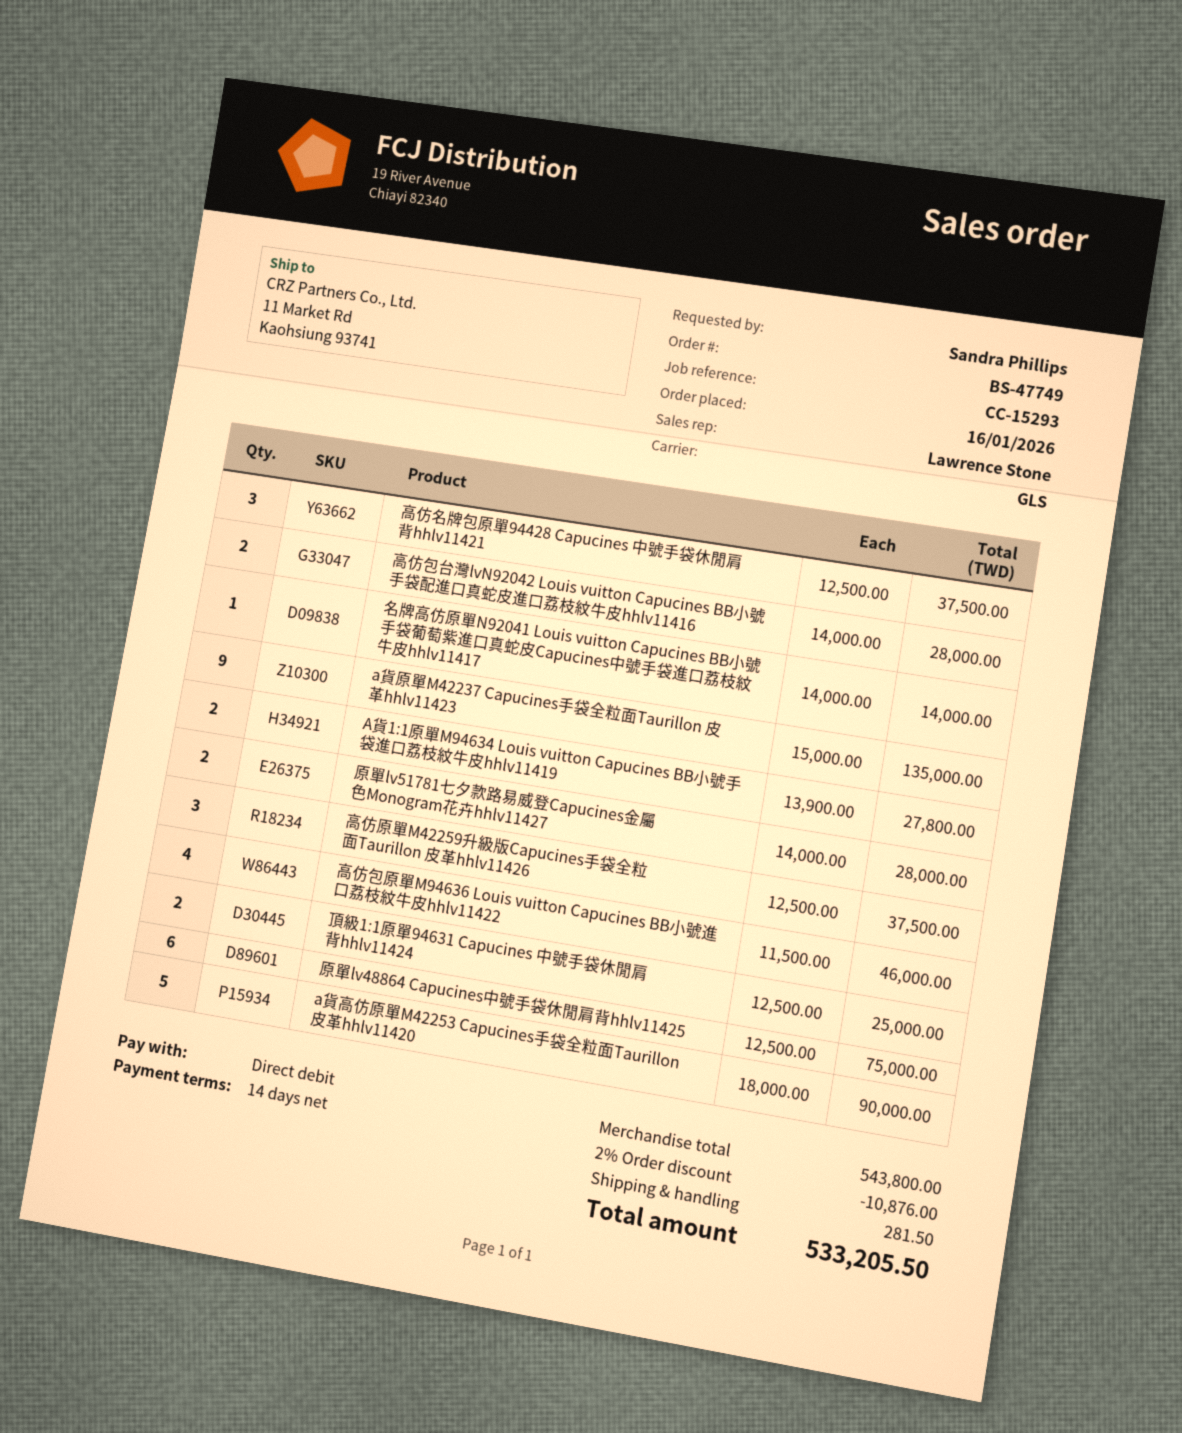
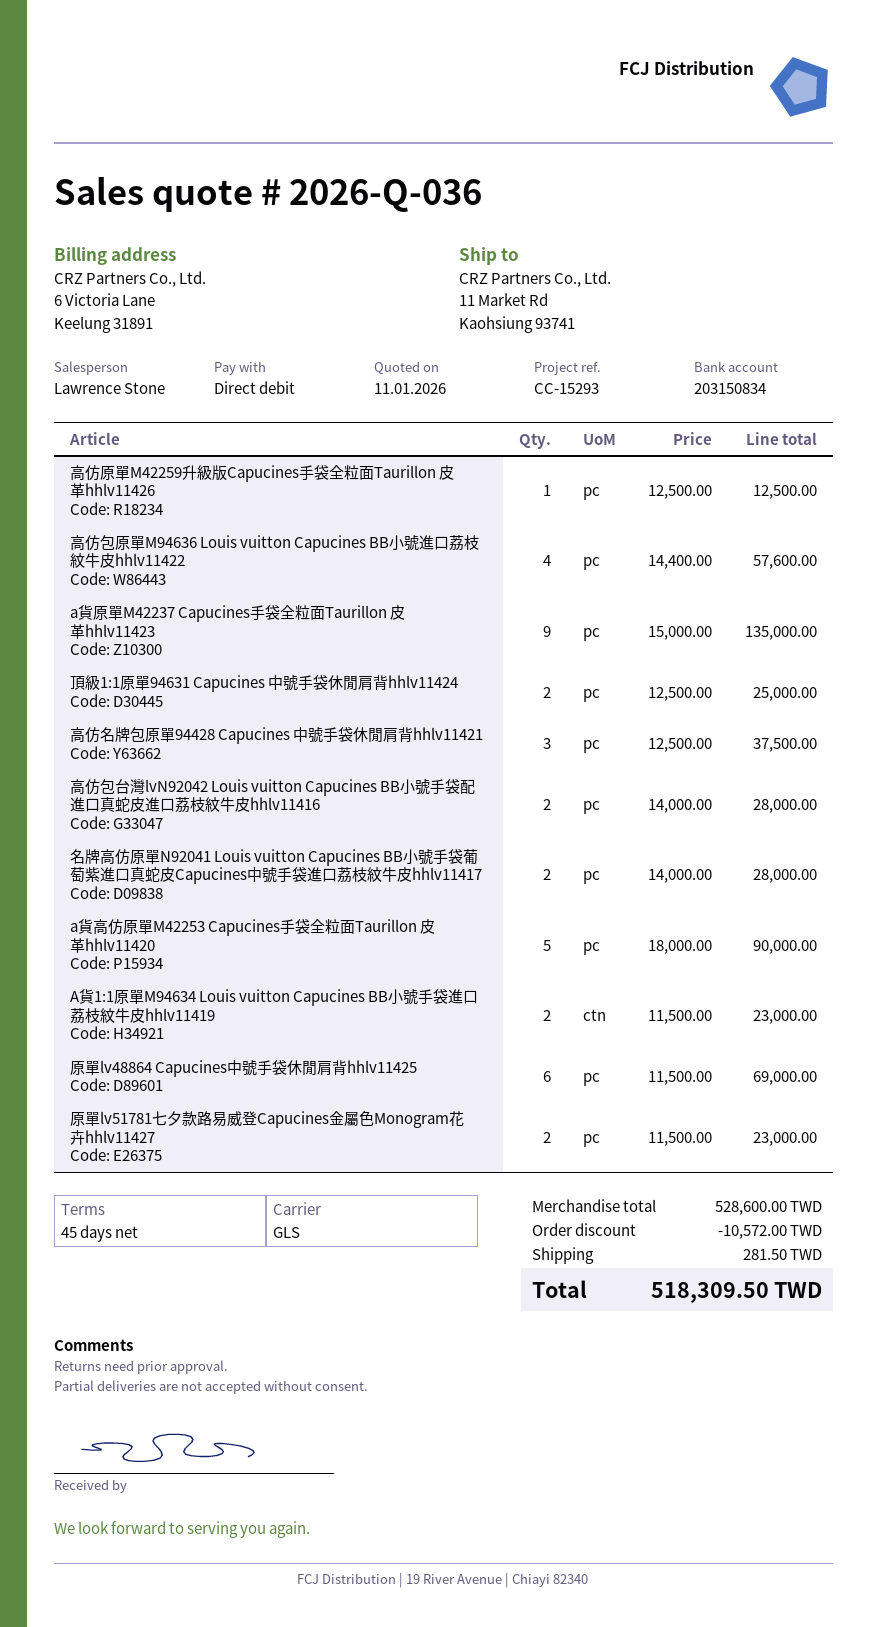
payment terms: 14 days -> 45 days
名牌高仿原單N92041 Louis vuitton Capucines BB小號手袋葡萄紫進口真蛇皮Capucines中號手袋進口荔枝紋牛皮hhlv11417: 1 x 14000.00 = 14000.00 -> 2 x 14000.00 = 28000.00
A貨1:1原單M94634 Louis vuitton Capucines BB小號手袋進口荔枝紋牛皮hhlv11419: 2 x 13900.00 = 27800.00 -> 2 x 11500.00 = 23000.00
原單lv51781七夕款路易威登Capucines金屬色Monogram花卉hhlv11427: 2 x 14000.00 = 28000.00 -> 2 x 11500.00 = 23000.00
高仿原單M42259升級版Capucines手袋全粒面Taurillon 皮革hhlv11426: 3 x 12500.00 = 37500.00 -> 1 x 12500.00 = 12500.00
高仿包原單M94636 Louis vuitton Capucines BB小號進口荔枝紋牛皮hhlv11422: 4 x 11500.00 = 46000.00 -> 4 x 14400.00 = 57600.00
原單lv48864 Capucines中號手袋休閒肩背hhlv11425: 6 x 12500.00 = 75000.00 -> 6 x 11500.00 = 69000.00
subtotal: 543800.00 -> 528600.00
discount: 10876.00 -> 10572.00
total: 533205.50 -> 518309.50

